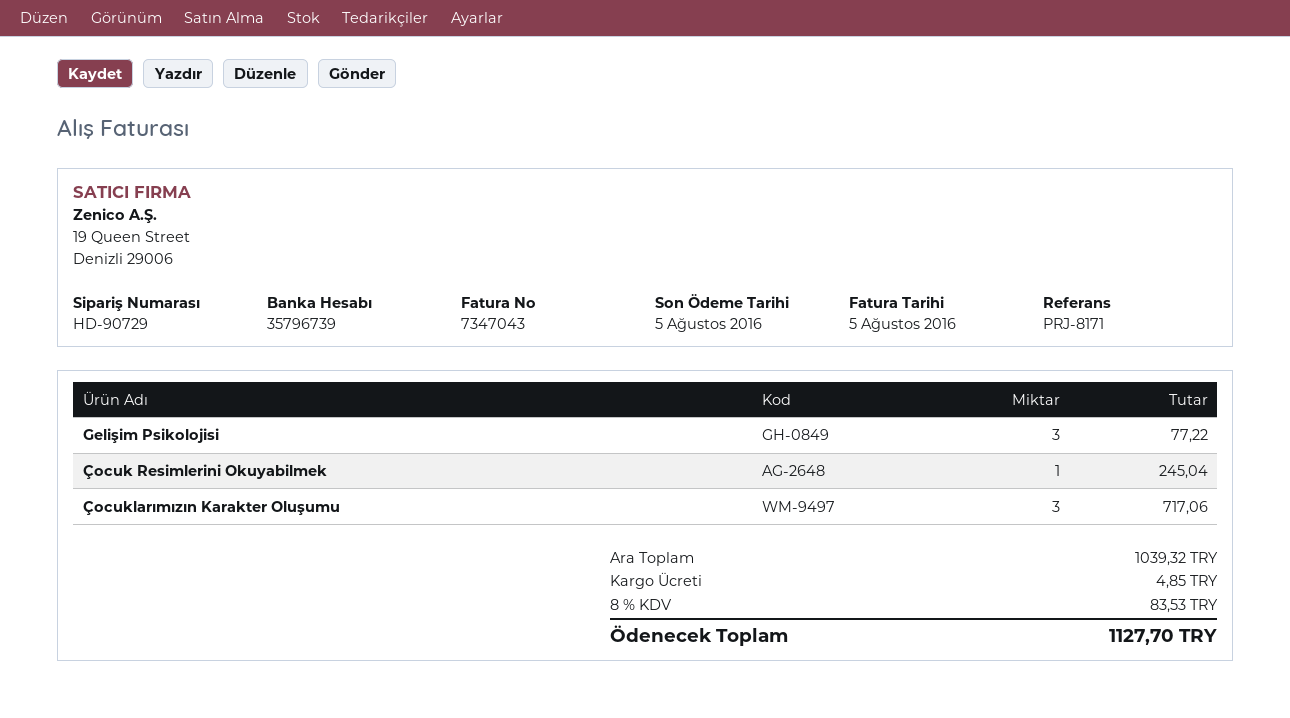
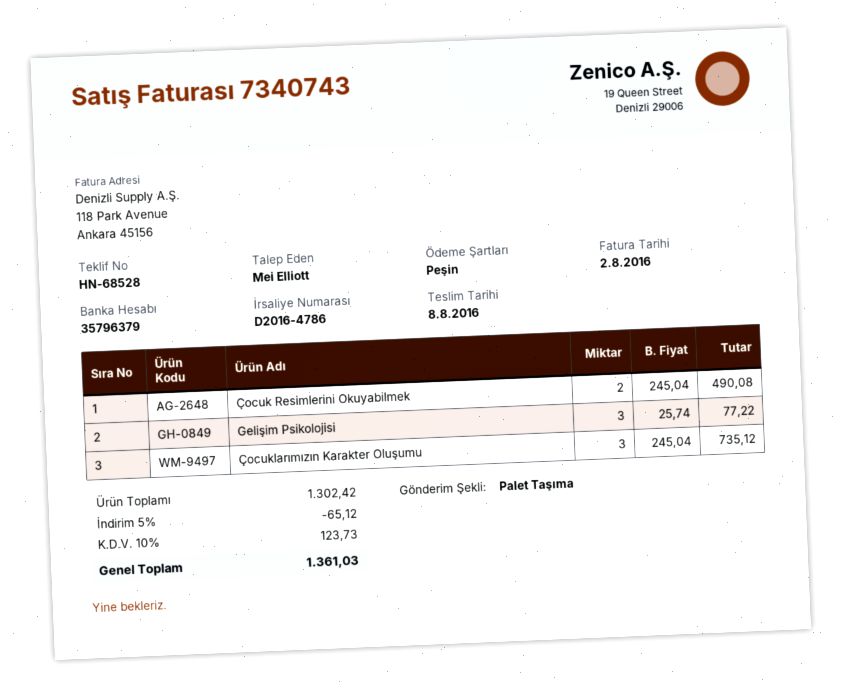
invoice number: 7347043 -> 7340743
invoice date: 2016-08-05 -> 2016-08-02
bank account: 35796739 -> 35796379
Çocuk Resimlerini Okuyabilmek: 1 for 245.04 -> 2 for 490.08
Çocuklarımızın Karakter Oluşumu: 3 for 717.06 -> 3 for 735.12
subtotal: 1039.32 -> 1302.42
discount: none -> 5% = 65.12
shipping: 4.85 -> none
tax: 8% = 83.53 -> 10% = 123.73
total: 1127.70 -> 1361.03

